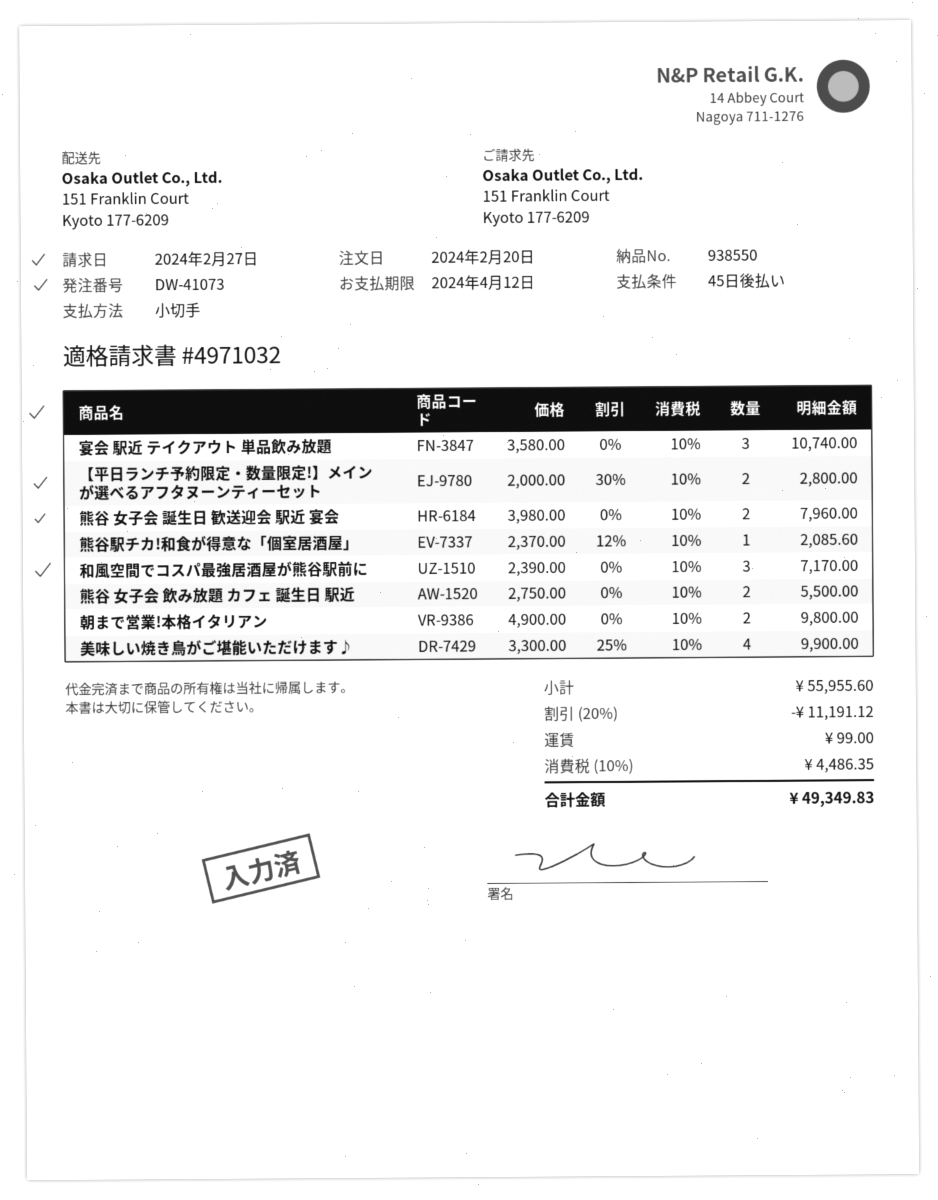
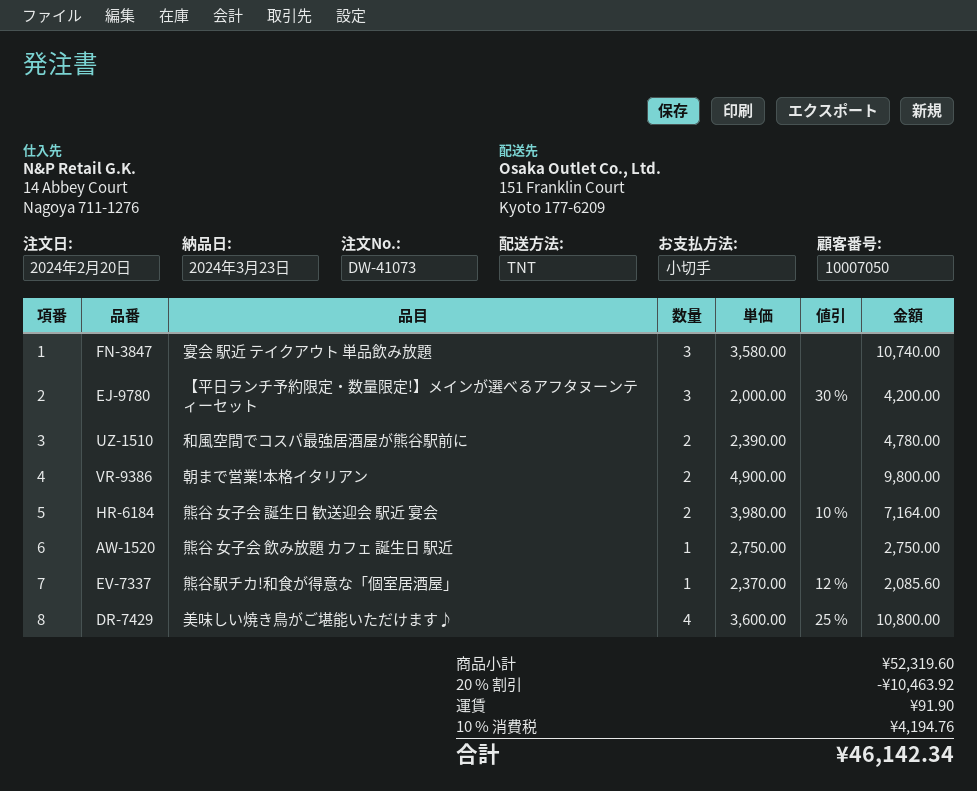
【平日ランチ予約限定・数量限定!】メインが選べるアフタヌーンティーセット: 2 x 2000.00 - 30% = 2800.00 -> 3 x 2000.00 - 30% = 4200.00
熊谷 女子会 誕生日 歓送迎会 駅近 宴会: 2 x 3980.00 = 7960.00 -> 2 x 3980.00 - 10% = 7164.00
和風空間でコスパ最強居酒屋が熊谷駅前に: 3 x 2390.00 = 7170.00 -> 2 x 2390.00 = 4780.00
熊谷 女子会 飲み放題 カフェ 誕生日 駅近: 2 x 2750.00 = 5500.00 -> 1 x 2750.00 = 2750.00
美味しい焼き鳥がご堪能いただけます♪: 4 x 3300.00 - 25% = 9900.00 -> 4 x 3600.00 - 25% = 10800.00
subtotal: 55955.60 -> 52319.60
discount: 20% = 11191.12 -> 20% = 10463.92
shipping: 99.00 -> 91.90
tax: 10% = 4486.35 -> 10% = 4194.76
total: 49349.83 -> 46142.34

